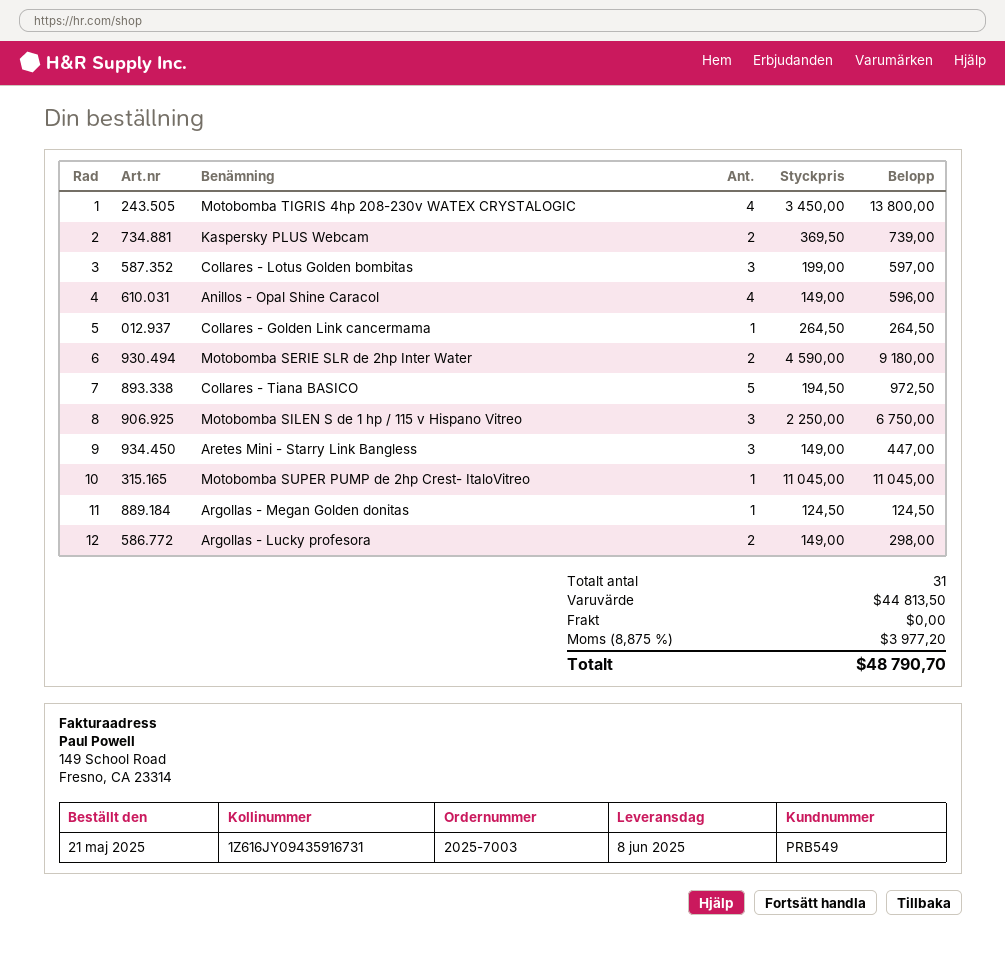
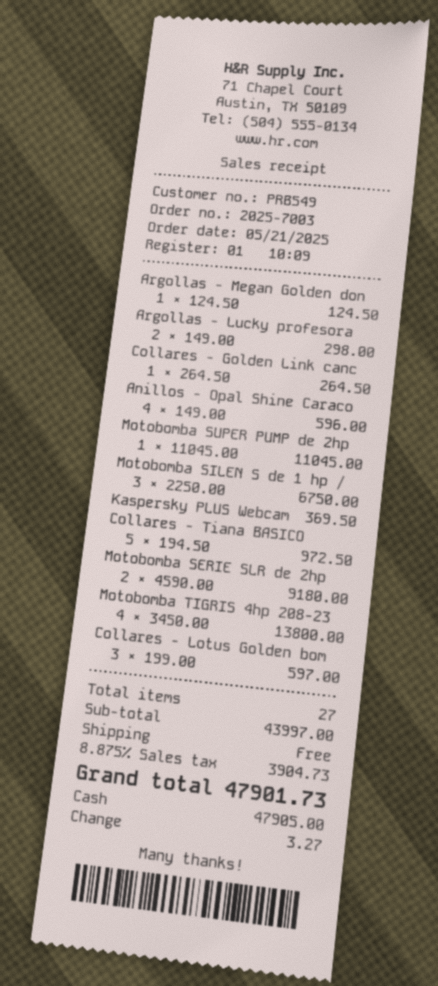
Kaspersky PLUS Webcam: 2 x 369.50 = 739.00 -> 1 x 369.50 = 369.50
Aretes Mini - Starry Link Bangless: 3 x 149.00 = 447.00 -> none
total quantity: 31 -> 27
subtotal: 44813.50 -> 43997.00
tax: 8.875% = 3977.20 -> 8.875% = 3904.73
total: 48790.70 -> 47901.73

